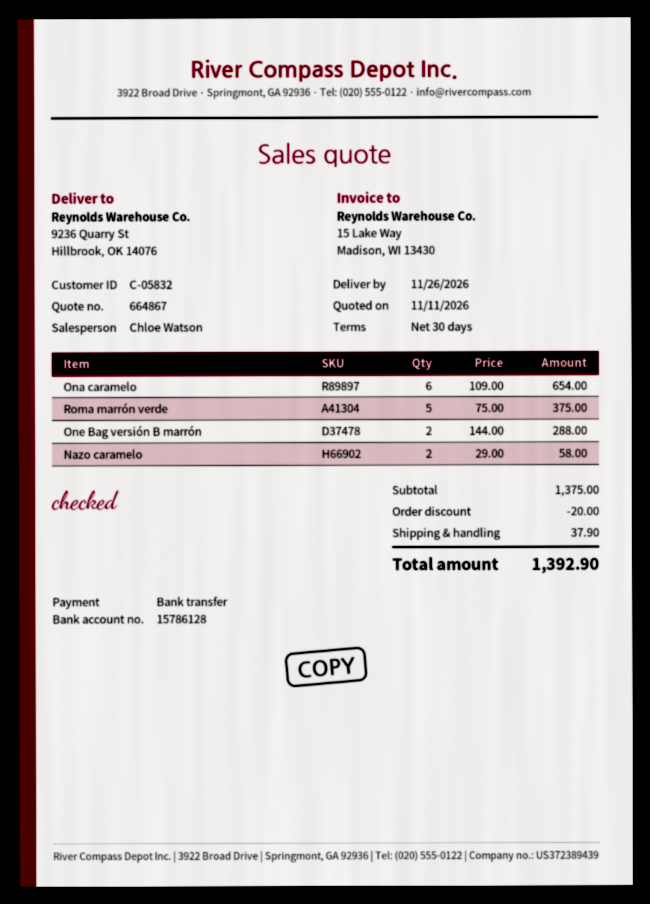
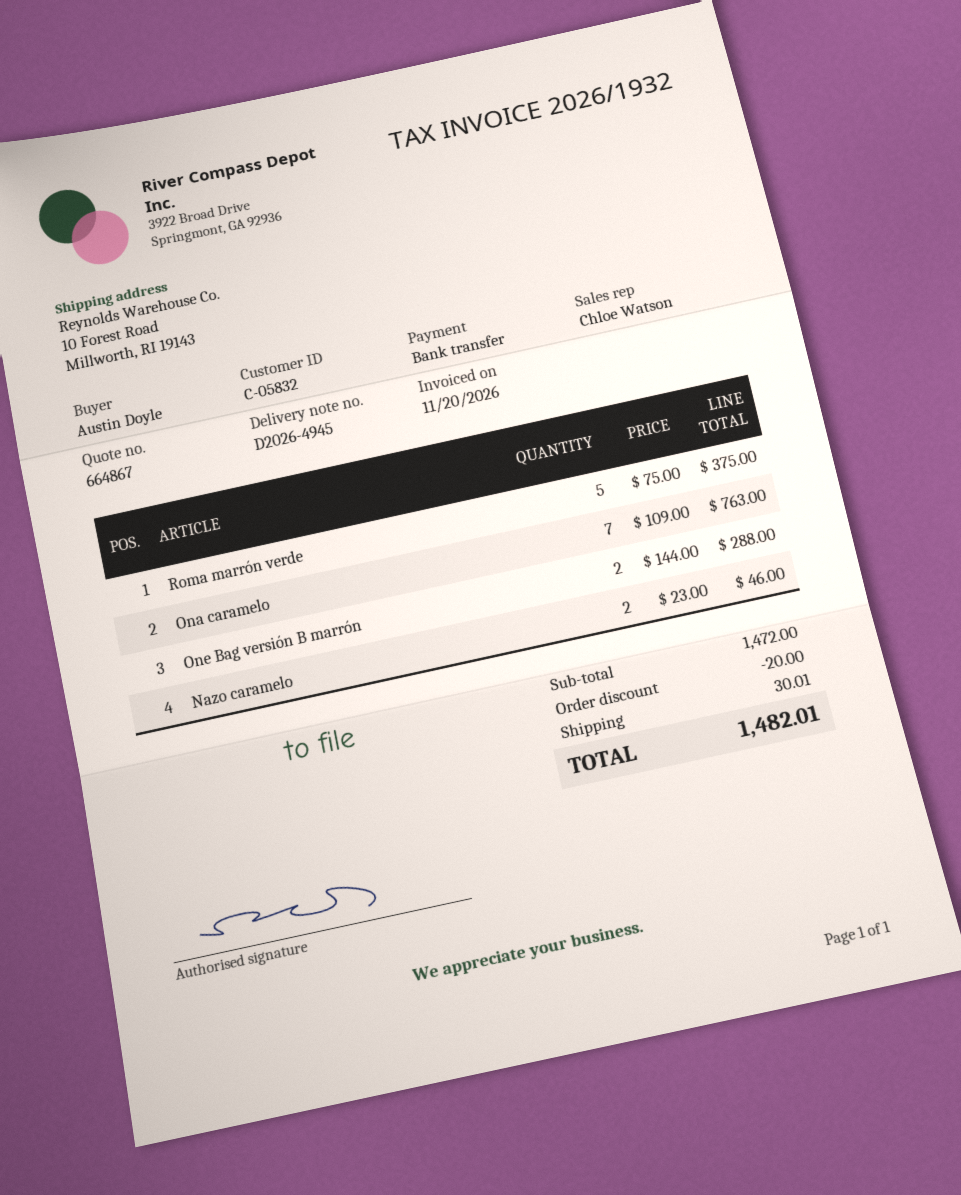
ship to: 9236 Quarry St, Hillbrook, OK 14076 -> 10 Forest Road, Millworth, RI 19143
Ona caramelo: 6 x 109.00 = 654.00 -> 7 x 109.00 = 763.00
Nazo caramelo: 2 x 29.00 = 58.00 -> 2 x 23.00 = 46.00
subtotal: 1375.00 -> 1472.00
shipping: 37.90 -> 30.01
total: 1392.90 -> 1482.01

